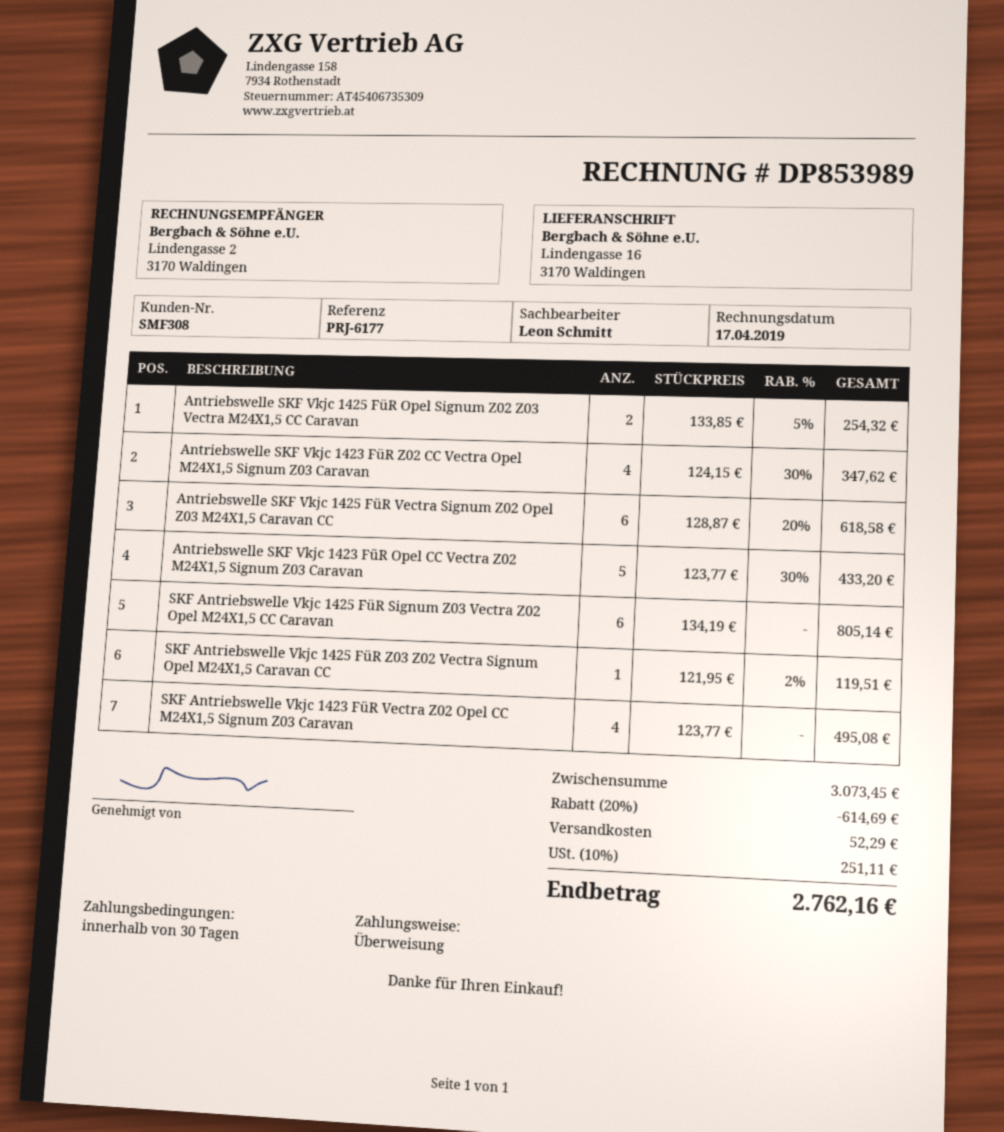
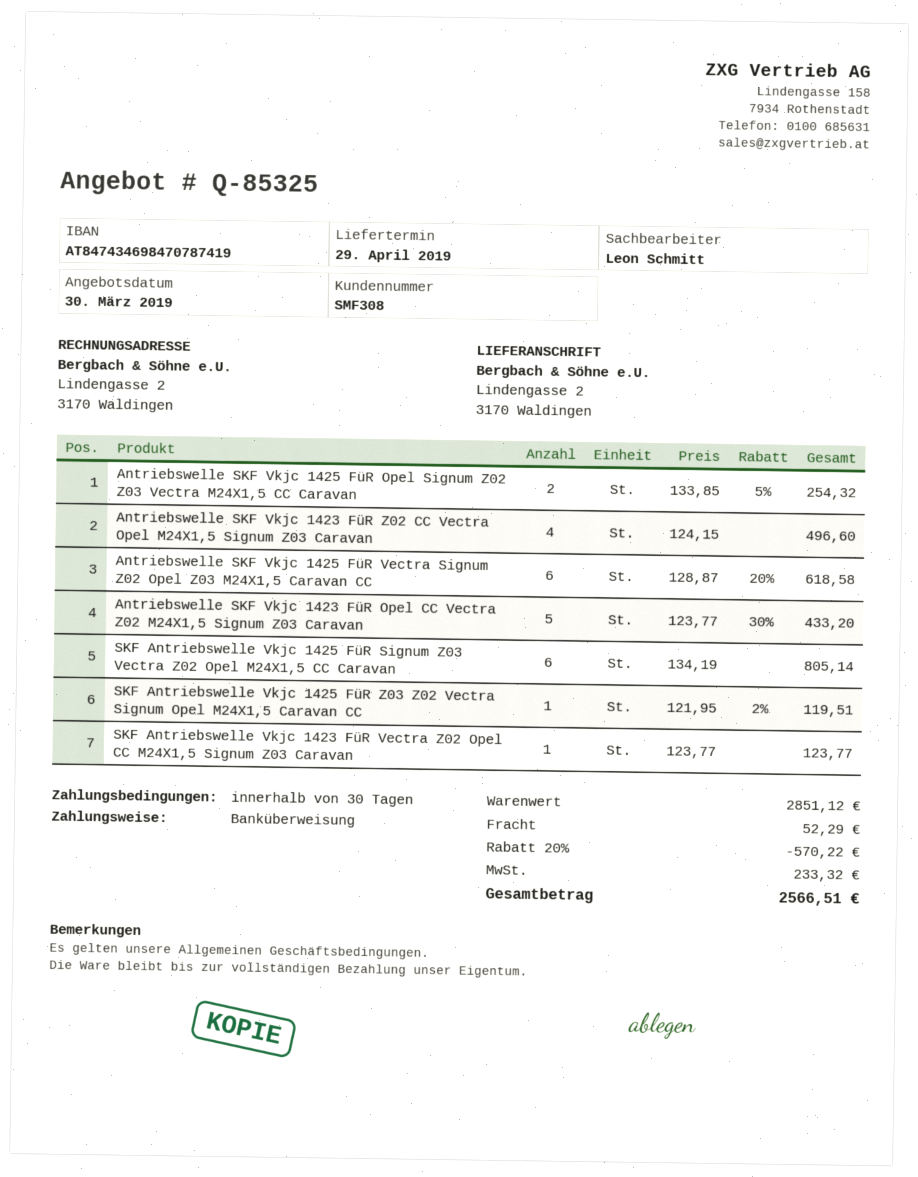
ship to: Lindengasse 16, 3170 Waldingen -> Lindengasse 2, 3170 Waldingen
Antriebswelle SKF Vkjc 1423 FüR Z02 CC Vectra Opel M24X1,5 Signum Z03 Caravan: 4 x 124.15 - 30% = 347.62 -> 4 x 124.15 = 496.60
SKF Antriebswelle Vkjc 1423 FüR Vectra Z02 Opel CC M24X1,5 Signum Z03 Caravan: 4 x 123.77 = 495.08 -> 1 x 123.77 = 123.77
subtotal: 3073.45 -> 2851.12
discount: 20% = 614.69 -> 20% = 570.22
tax: 251.11 -> 233.32
total: 2762.16 -> 2566.51

